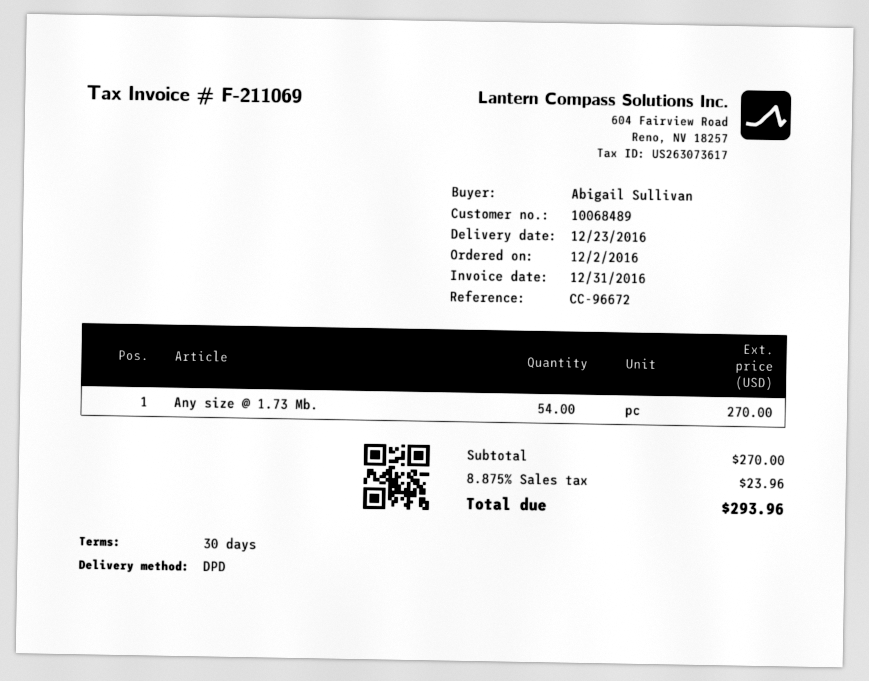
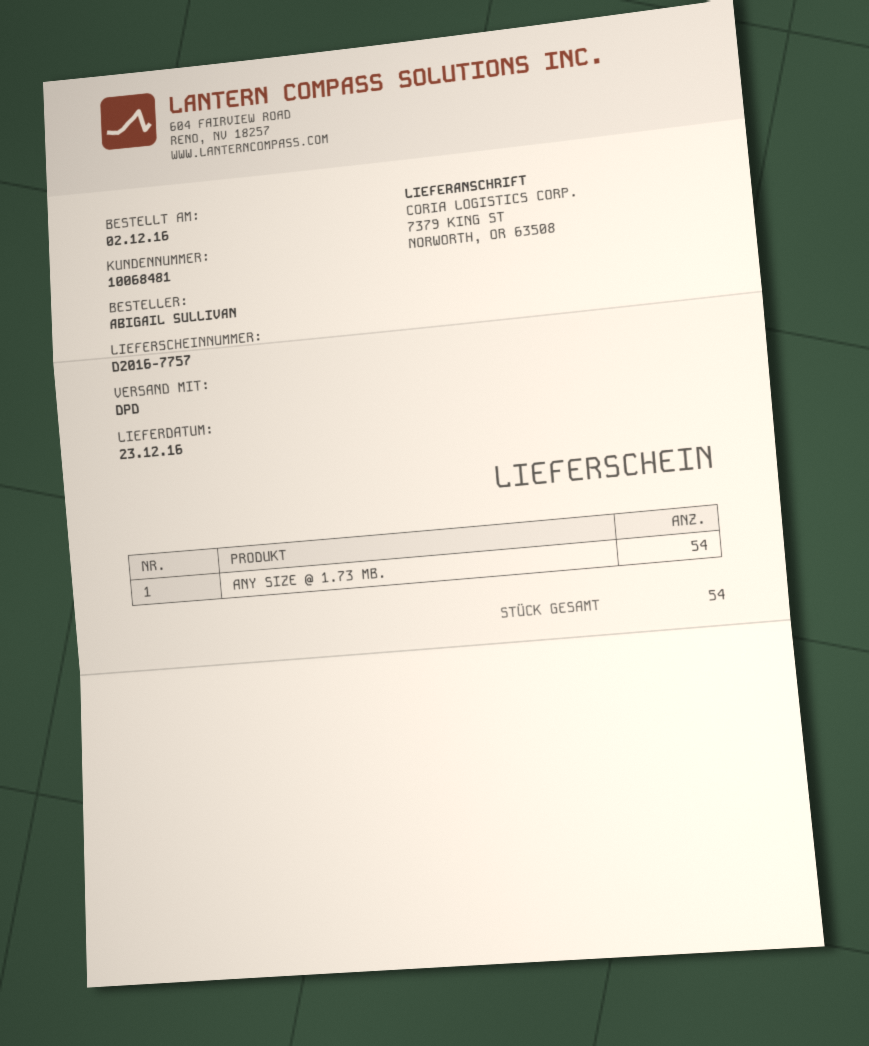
customer number: 10068489 -> 10068481

